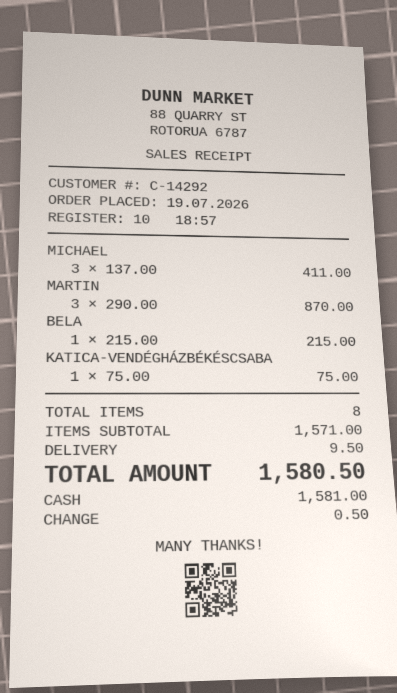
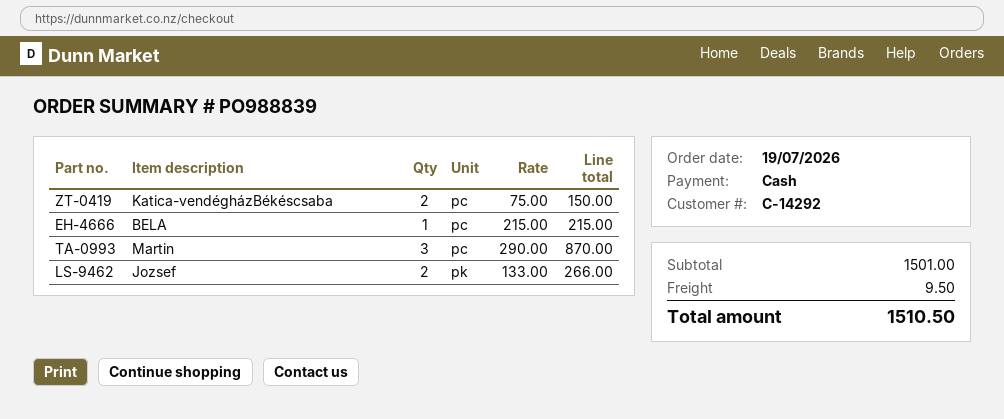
MICHAEL: 3 x 137.00 = 411.00 -> none
KATICA-VENDÉGHÁZBÉKÉSCSABA: 1 x 75.00 = 75.00 -> 2 x 75.00 = 150.00
Jozsef: none -> 2 x 133.00 = 266.00
subtotal: 1571.00 -> 1501.00
total: 1580.50 -> 1510.50

